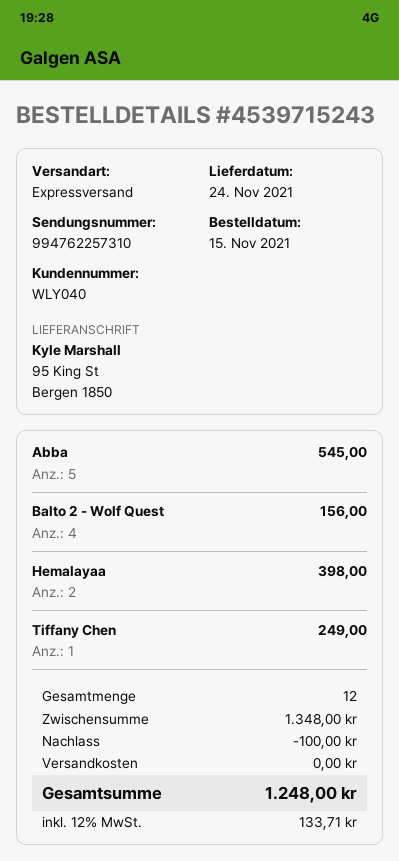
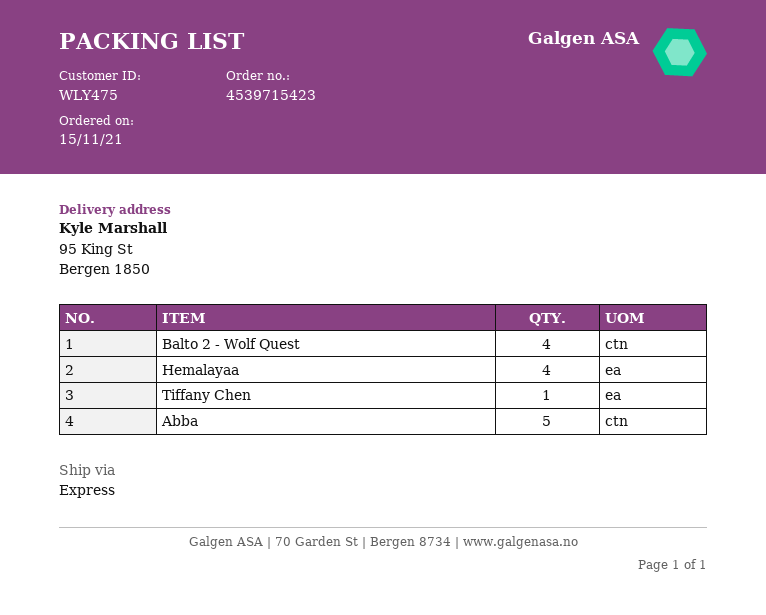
order number: 4539715243 -> 4539715423
customer number: WLY040 -> WLY475
Hemalayaa: 2 -> 4

